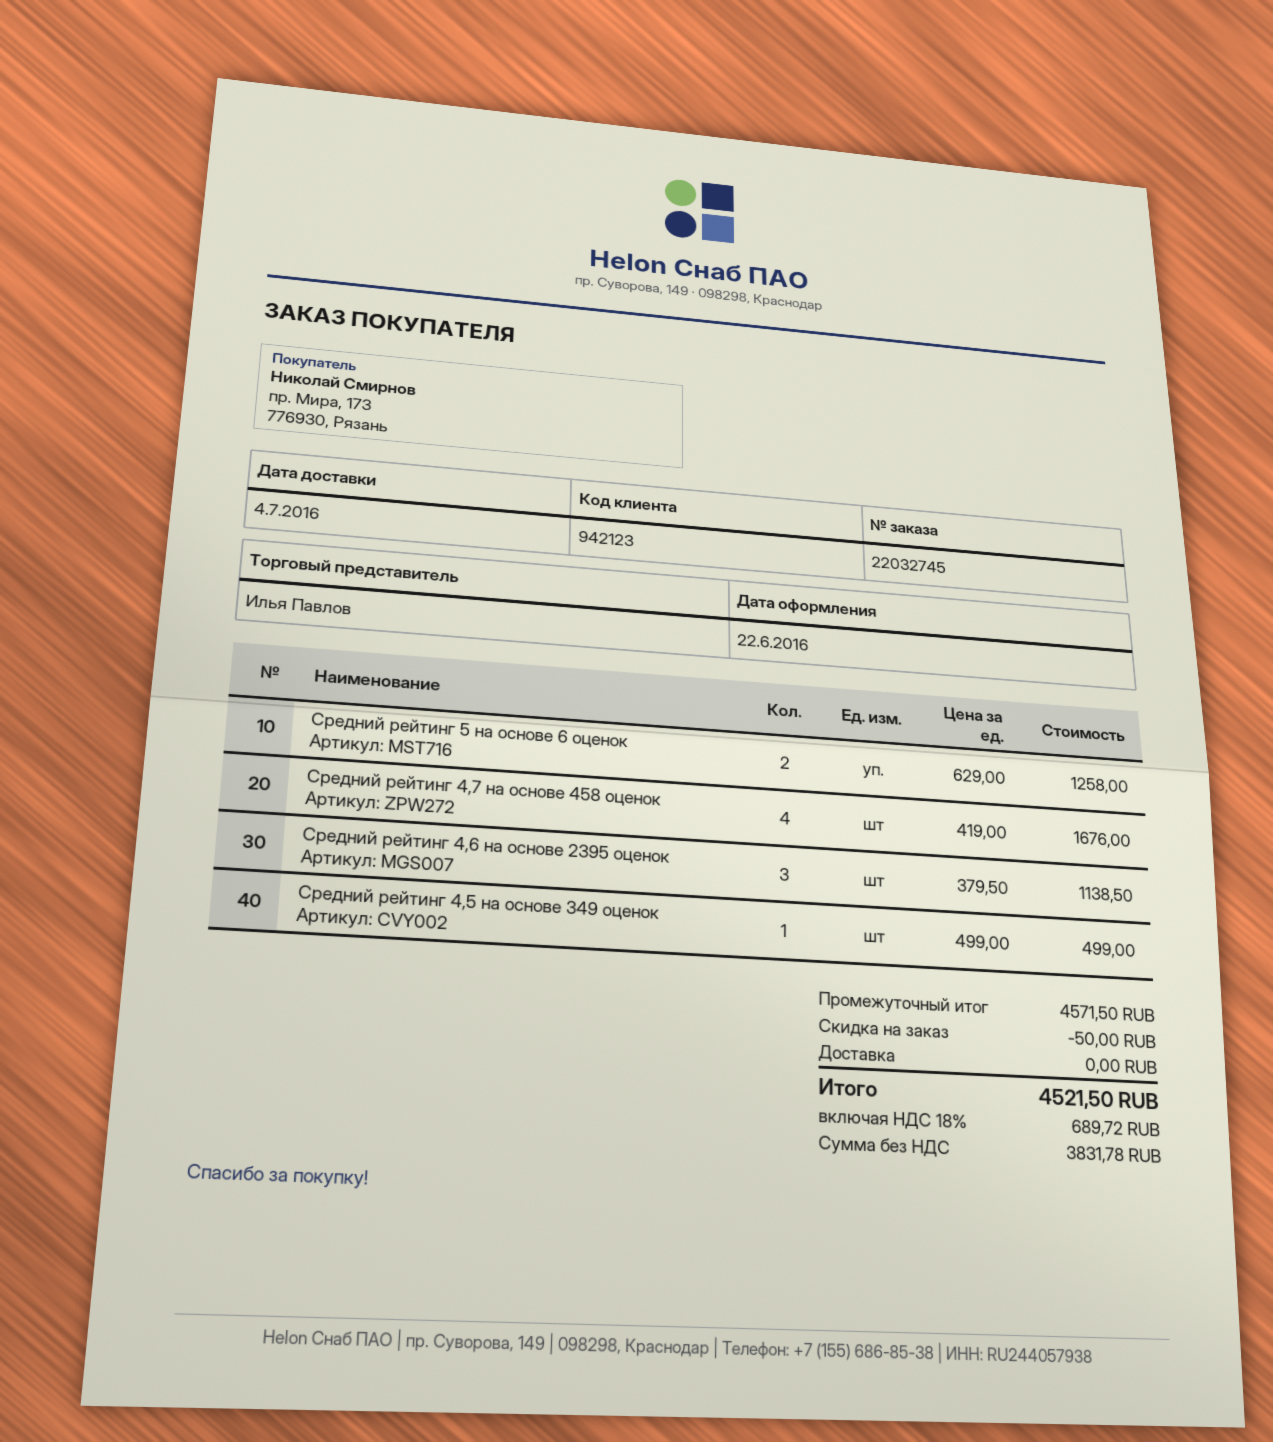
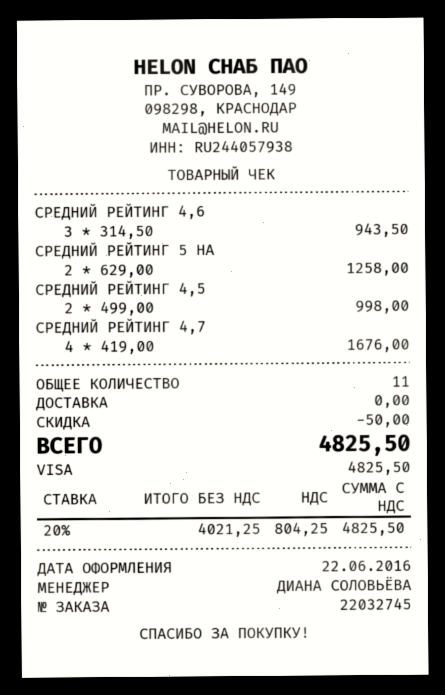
sales rep: Илья Павлов -> ДИАНА СОЛОВЬЁВА
Средний рейтинг 4,6 на основе 2395 оценок: 3 x 379.50 = 1138.50 -> 3 x 314.50 = 943.50
Средний рейтинг 4,5 на основе 349 оценок: 1 x 499.00 = 499.00 -> 2 x 499.00 = 998.00
net: 3831.78 -> 4021.25
tax: 18% = 689.72 -> 20% = 804.25
total: 4521.50 -> 4825.50

